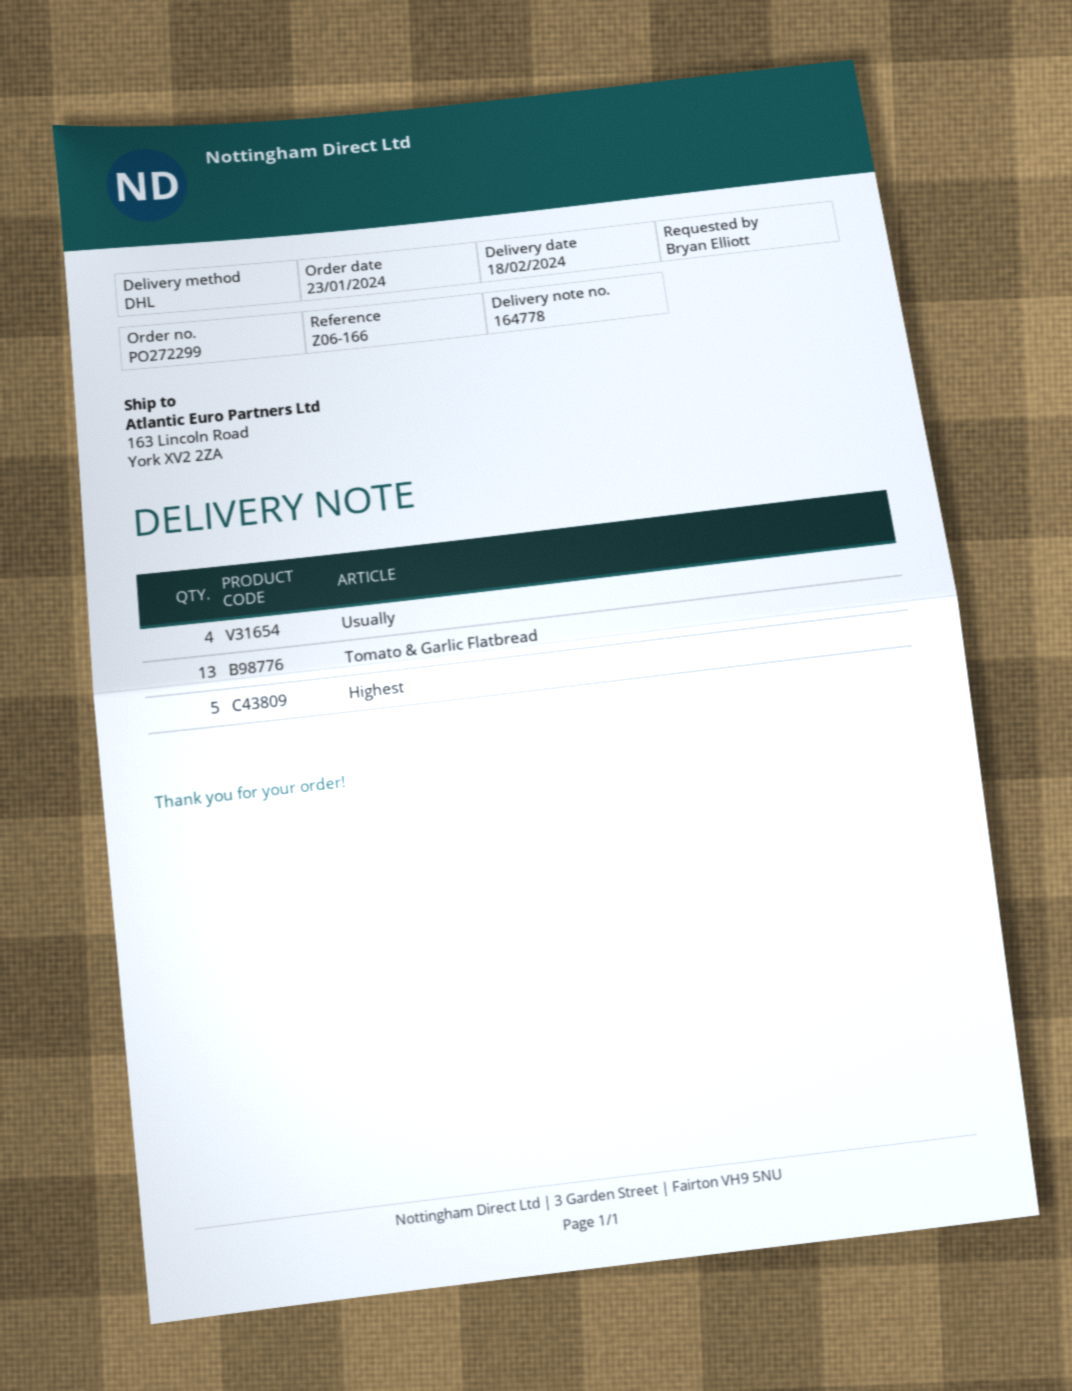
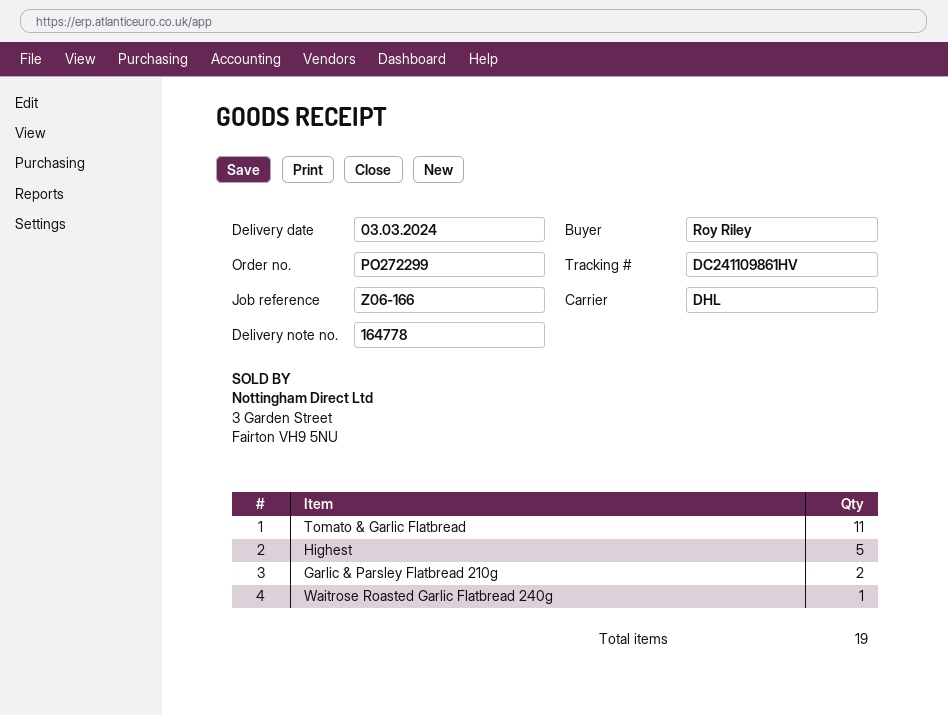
delivery date: 2024-02-18 -> 2024-03-03
ordered by: Bryan Elliott -> Roy Riley
Usually: 4 -> none
Tomato & Garlic Flatbread: 13 -> 11
Garlic & Parsley Flatbread 210g: none -> 2
Waitrose Roasted Garlic Flatbread 240g: none -> 1

